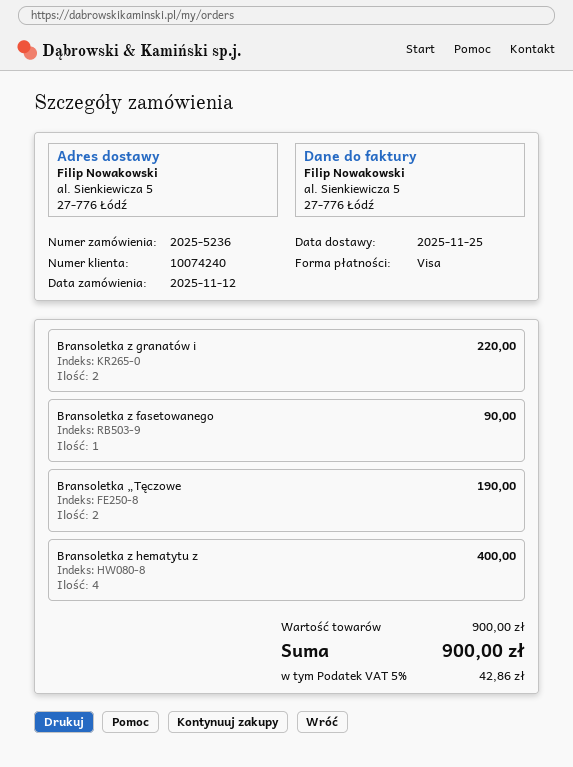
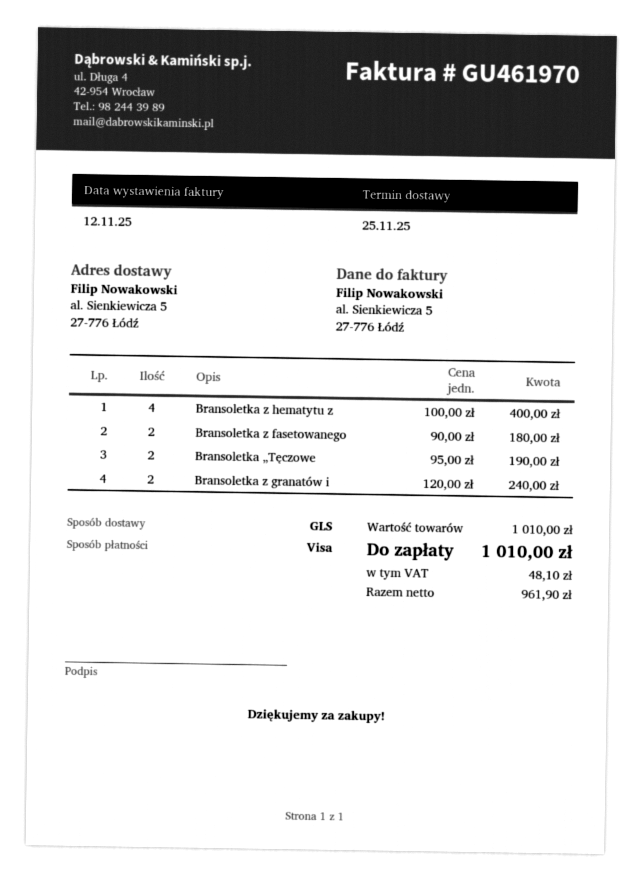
Bransoletka z granatów i: 2 for 220.00 -> 2 for 240.00
Bransoletka z fasetowanego: 1 for 90.00 -> 2 for 180.00
subtotal: 900.00 -> 1010.00
tax: 42.86 -> 48.10
total: 900.00 -> 1010.00

